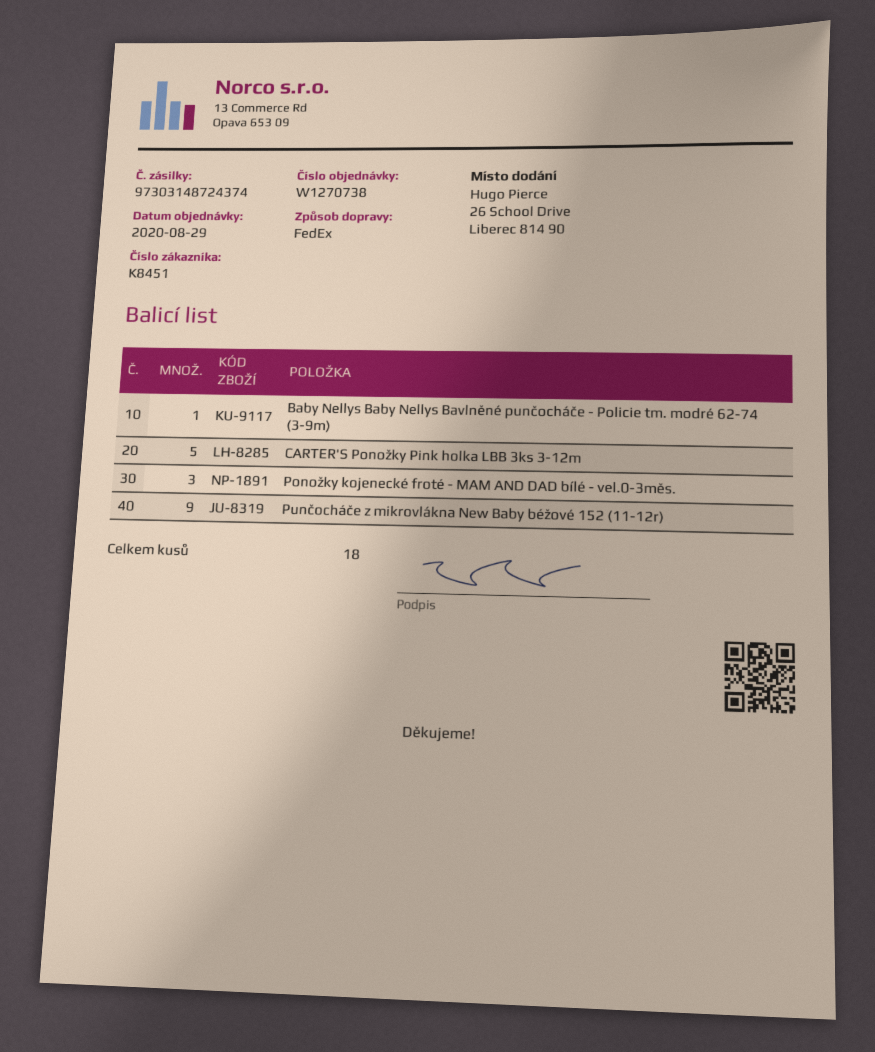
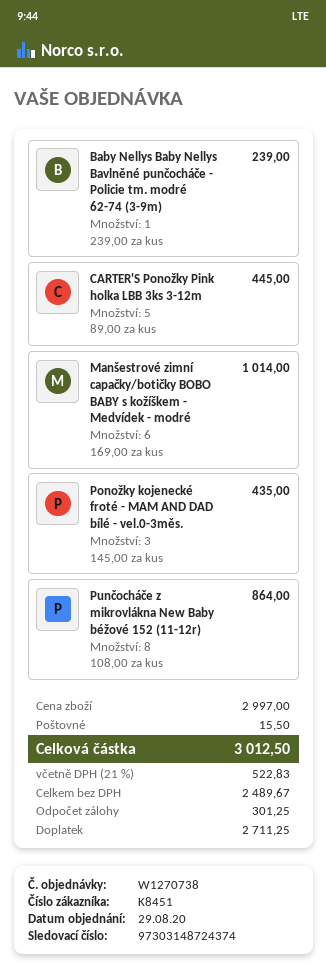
Punčocháče z mikrovlákna New Baby béžové 152 (11-12r): 9 -> 8
Manšestrové zimní capačky/botičky BOBO BABY s kožíškem - Medvídek - modré: none -> 6

